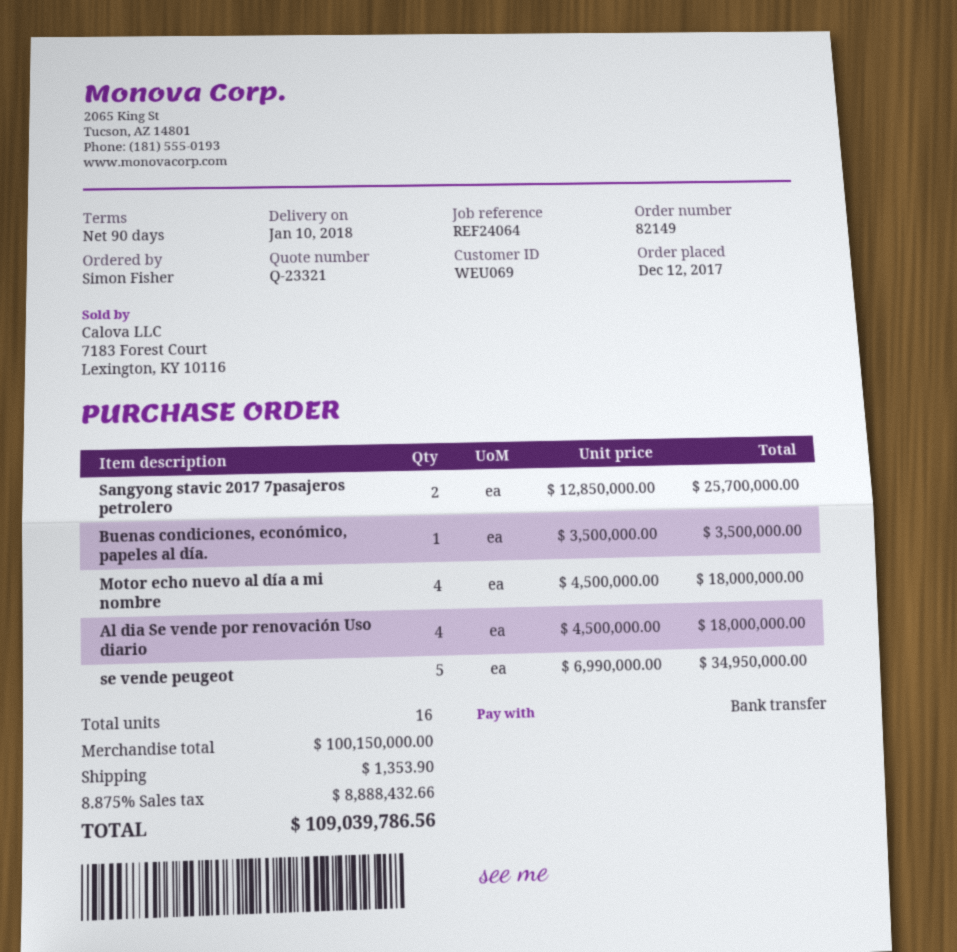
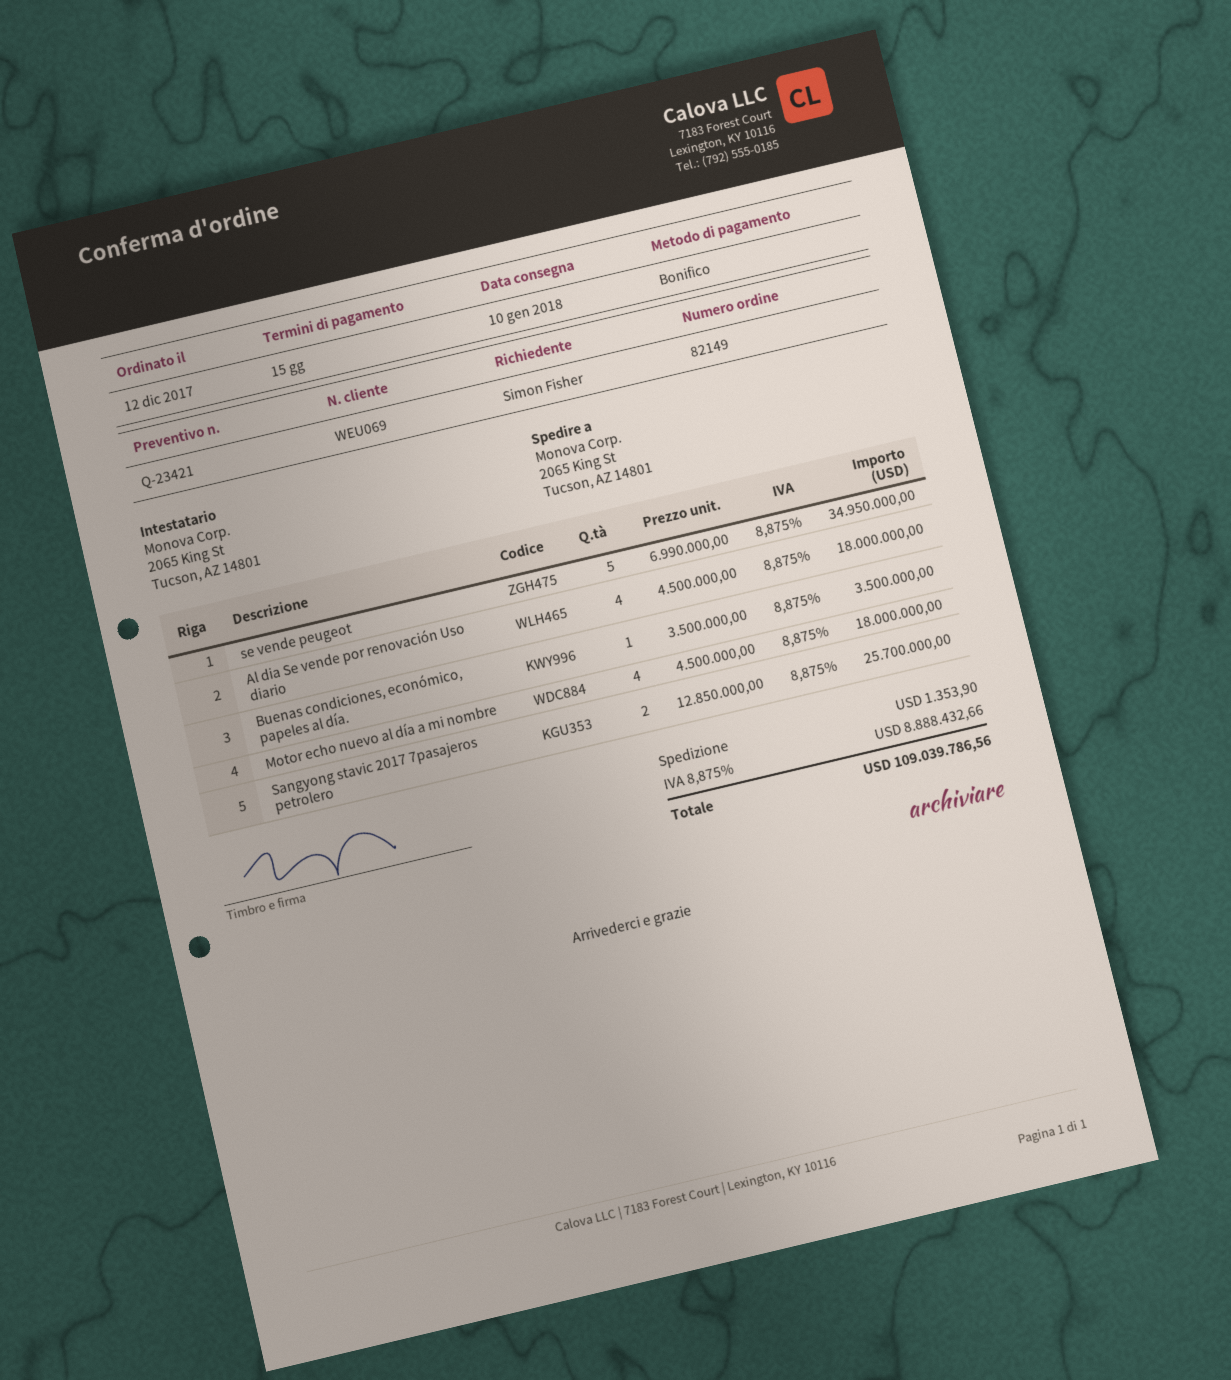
quote number: Q-23321 -> Q-23421
payment terms: 90 days -> 15 days

